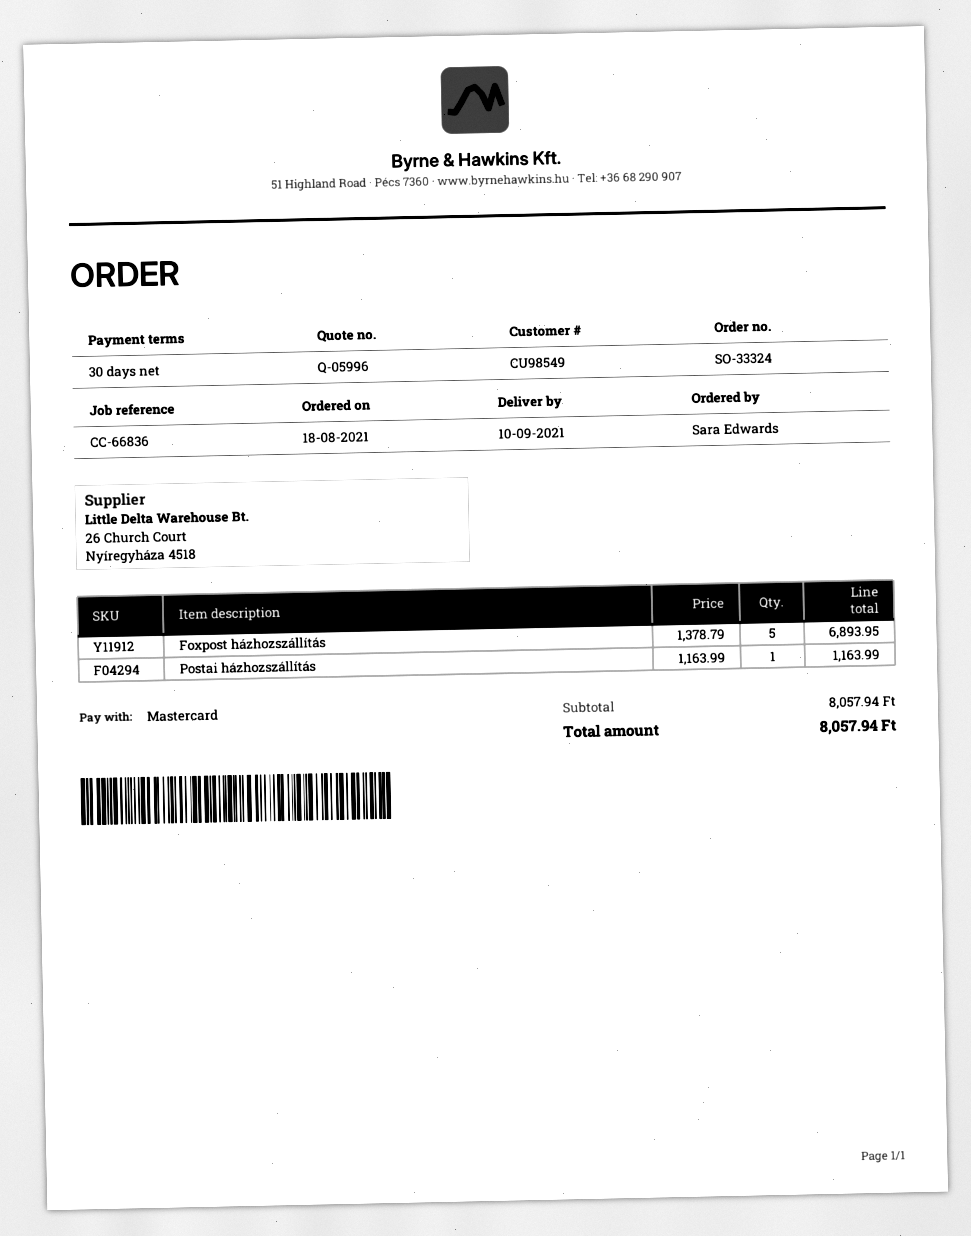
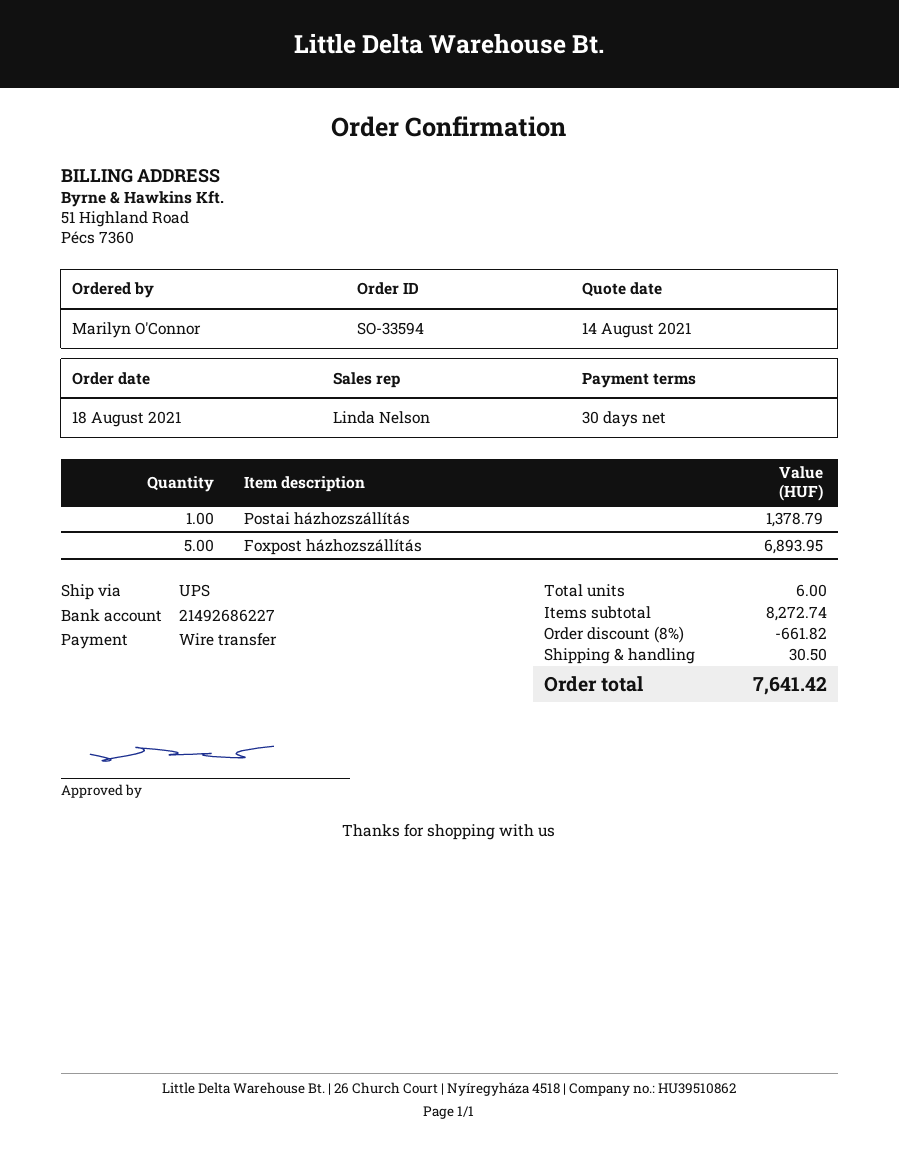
order number: SO-33324 -> SO-33594
ordered by: Sara Edwards -> Marilyn O'Connor
payment method: Mastercard -> bank transfer
Postai házhozszállítás: 1 for 1163.99 -> 1 for 1378.79
subtotal: 8057.94 -> 8272.74
discount: none -> 8% = 661.82
shipping: none -> 30.50
total: 8057.94 -> 7641.42

